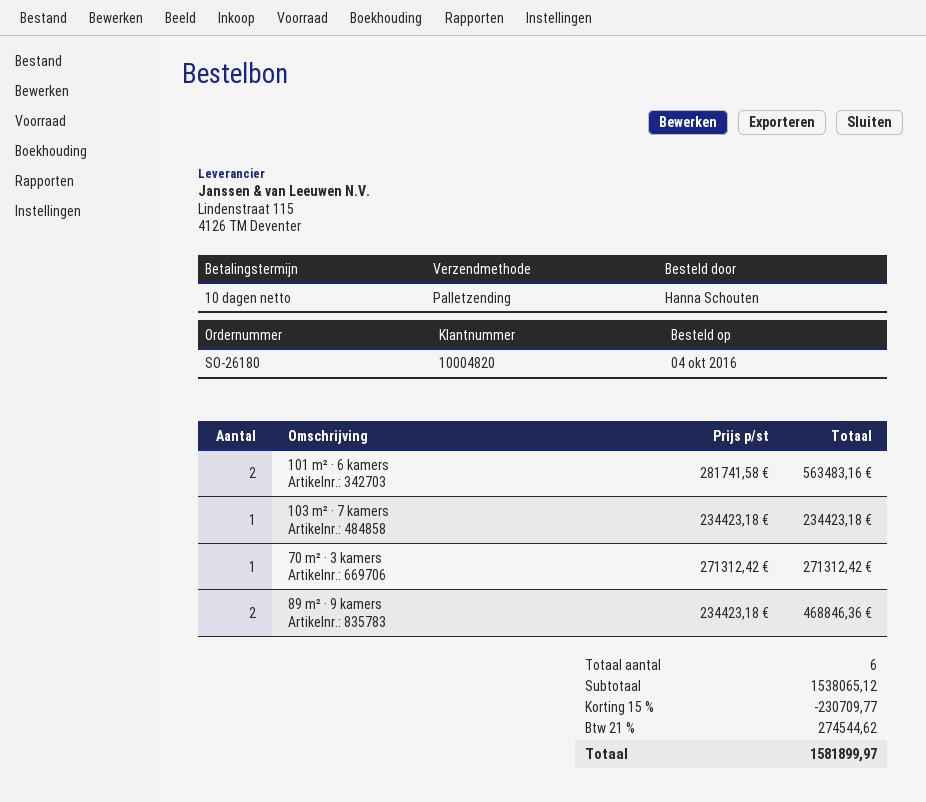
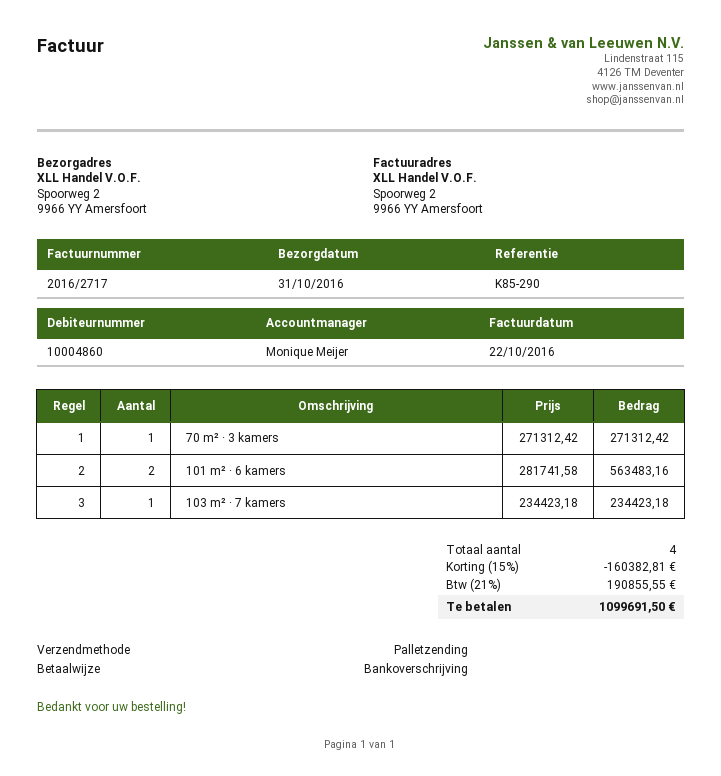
customer number: 10004820 -> 10004860
89 m² · 9 kamers: 2 x 234423.18 = 468846.36 -> none
total quantity: 6 -> 4
discount: 15% = 230709.77 -> 15% = 160382.81
tax: 21% = 274544.62 -> 21% = 190855.55
total: 1581899.97 -> 1099691.50

